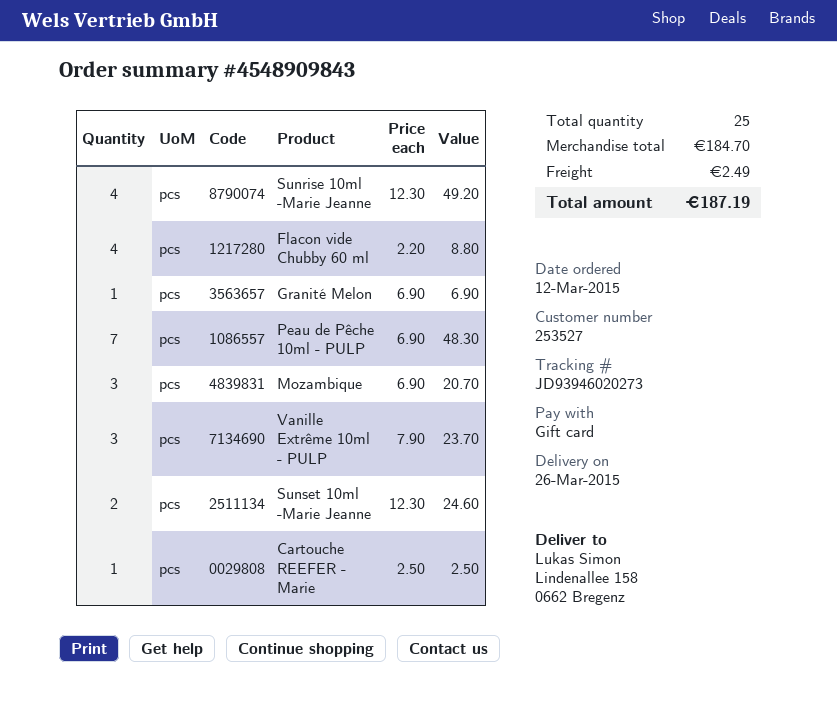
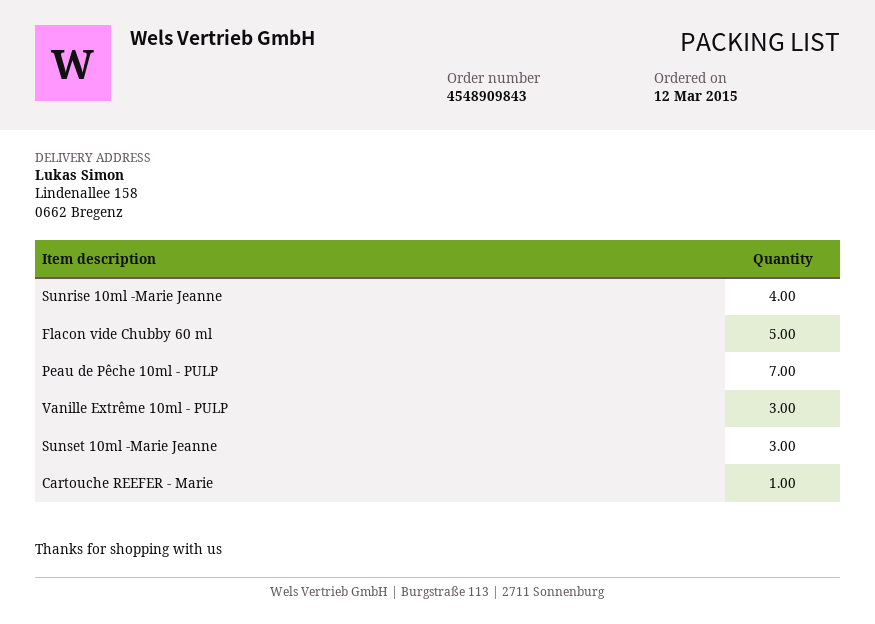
Flacon vide Chubby 60 ml: 4 -> 5
Granité Melon: 1 -> none
Mozambique: 3 -> none
Sunset 10ml -Marie Jeanne: 2 -> 3

